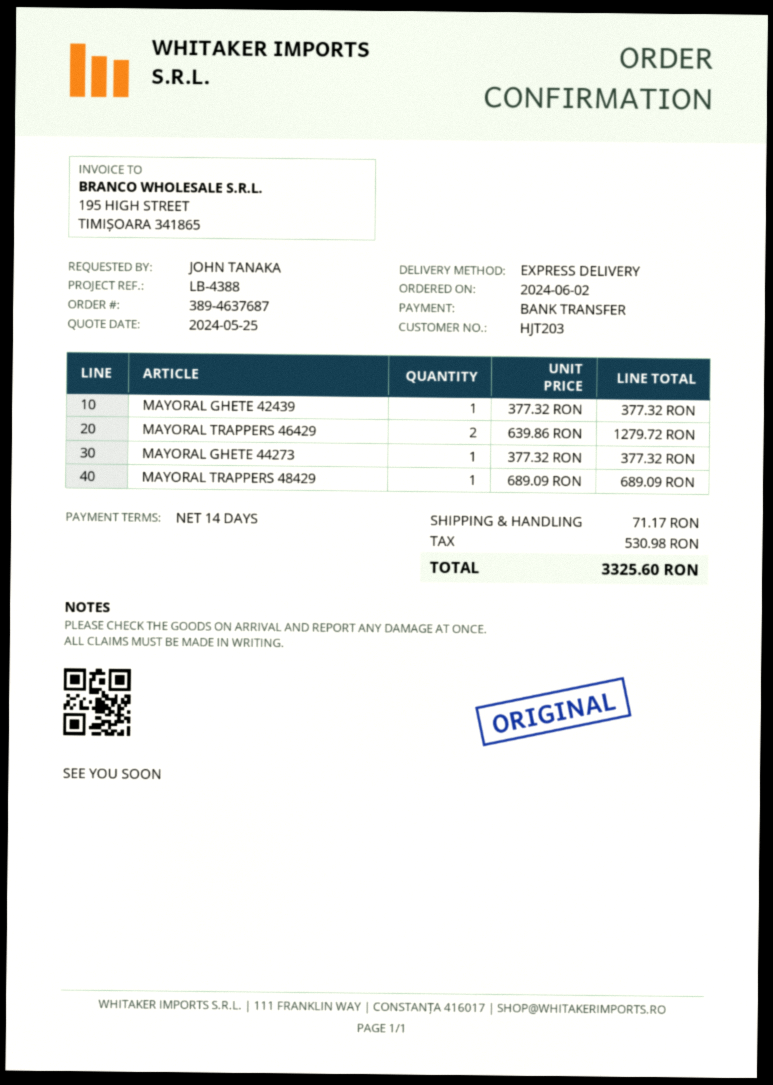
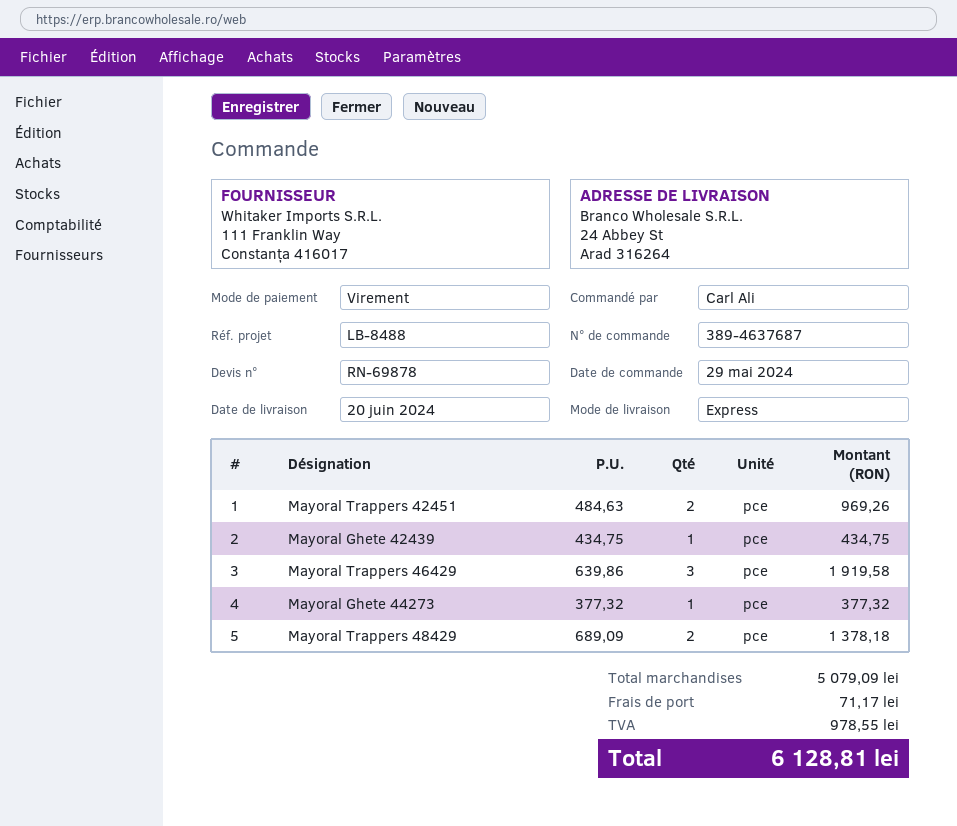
order date: 2024-06-02 -> 2024-05-29
reference: LB-4388 -> LB-8488
ordered by: JOHN TANAKA -> Carl Ali
MAYORAL GHETE 42439: 1 x 377.32 = 377.32 -> 1 x 434.75 = 434.75
MAYORAL TRAPPERS 46429: 2 x 639.86 = 1279.72 -> 3 x 639.86 = 1919.58
MAYORAL TRAPPERS 48429: 1 x 689.09 = 689.09 -> 2 x 689.09 = 1378.18
Mayoral Trappers 42451: none -> 2 x 484.63 = 969.26
tax: 530.98 -> 978.55
total: 3325.60 -> 6128.81

